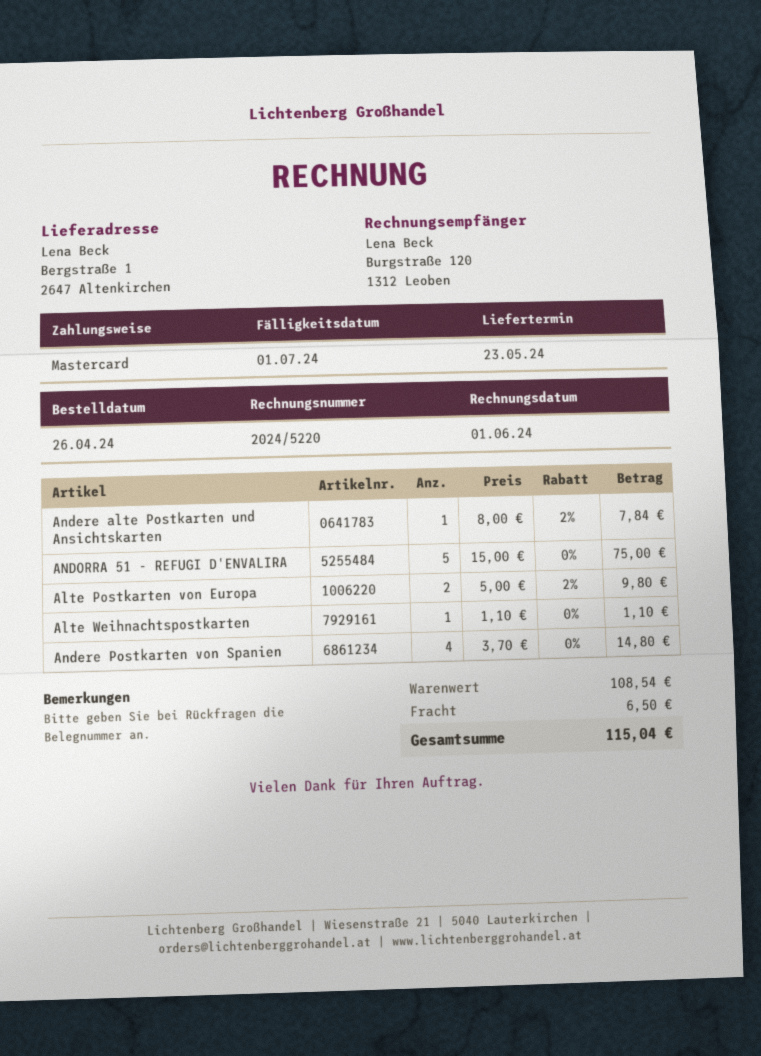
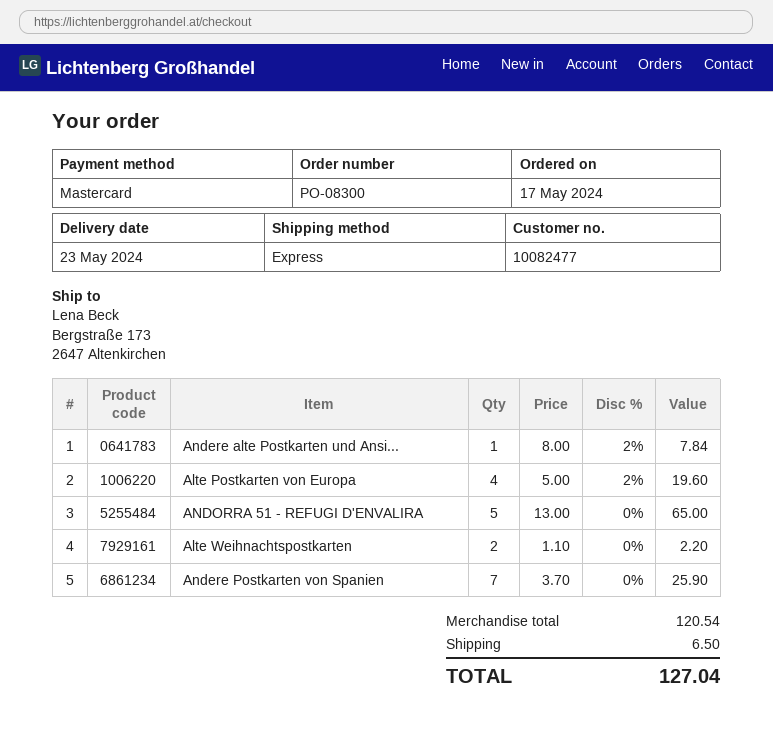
order date: 2024-04-26 -> 2024-05-17
ship to: Bergstraße 1, 2647 Altenkirchen -> Bergstraße 173, 2647 Altenkirchen
ANDORRA 51 - REFUGI D'ENVALIRA: 5 x 15.00 = 75.00 -> 5 x 13.00 = 65.00
Alte Postkarten von Europa: 2 x 5.00 - 2% = 9.80 -> 4 x 5.00 - 2% = 19.60
Alte Weihnachtspostkarten: 1 x 1.10 = 1.10 -> 2 x 1.10 = 2.20
Andere Postkarten von Spanien: 4 x 3.70 = 14.80 -> 7 x 3.70 = 25.90
subtotal: 108.54 -> 120.54
total: 115.04 -> 127.04

